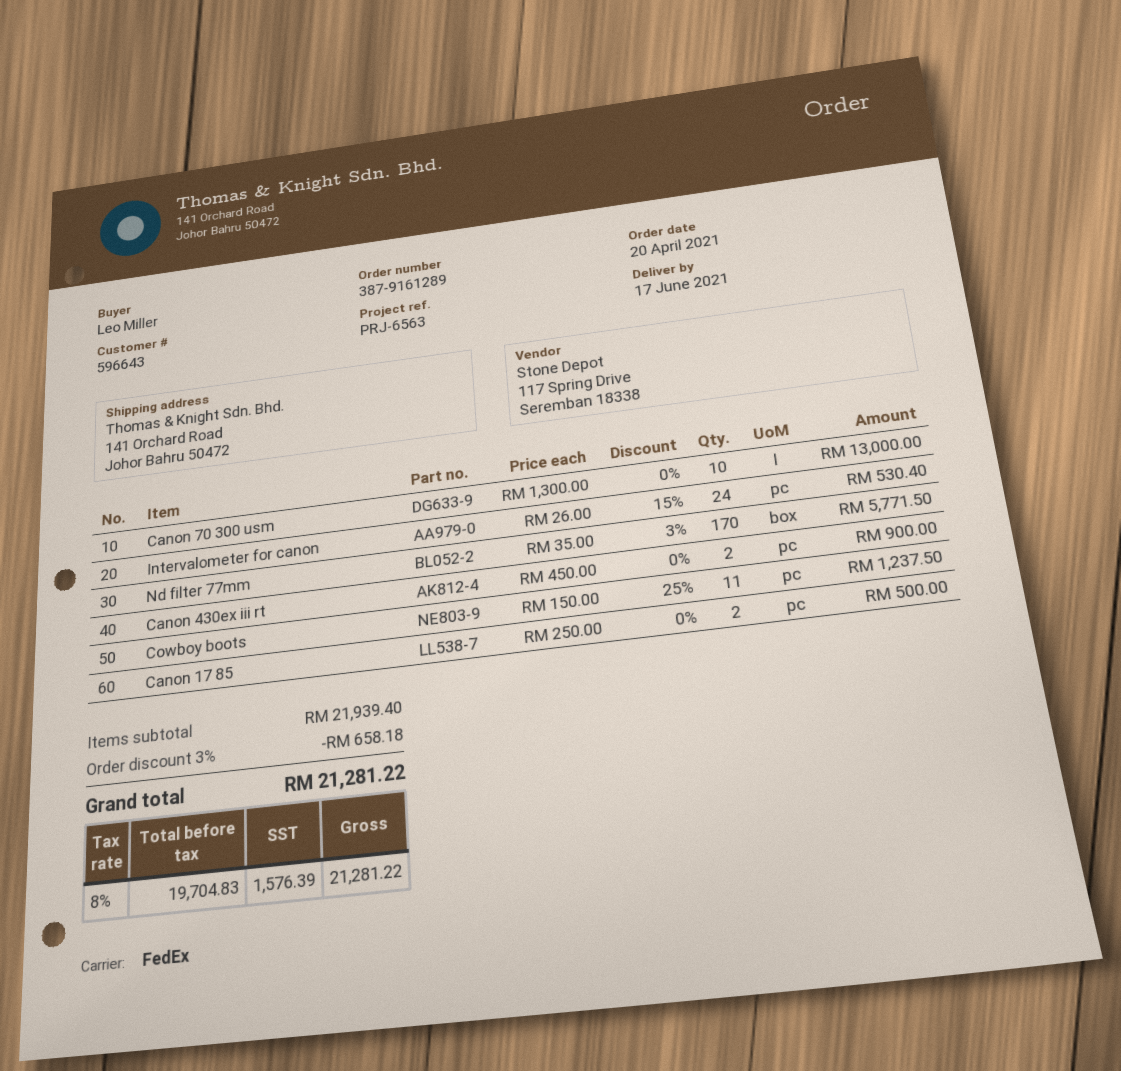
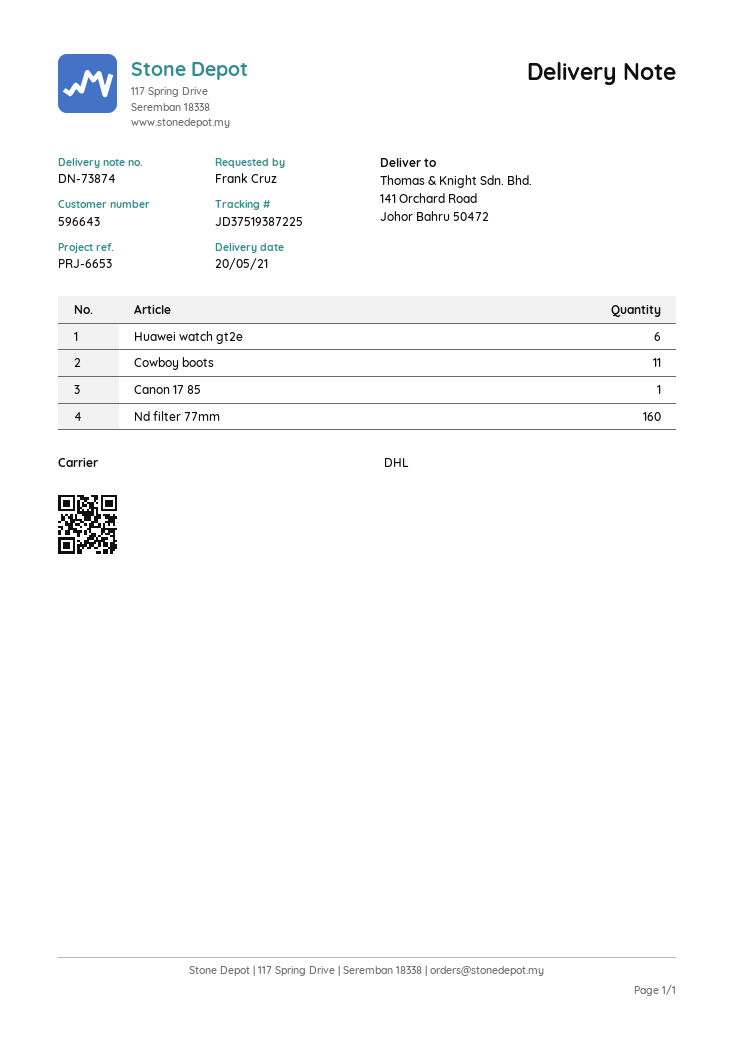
delivery date: 2021-06-17 -> 2021-05-20
reference: PRJ-6563 -> PRJ-6653
ordered by: Leo Miller -> Frank Cruz
shipping method: FedEx -> DHL
Canon 70 300 usm: 10 -> none
Intervalometer for canon: 24 -> none
Nd filter 77mm: 170 -> 160
Canon 430ex iii rt: 2 -> none
Canon 17 85: 2 -> 1
Huawei watch gt2e: none -> 6

